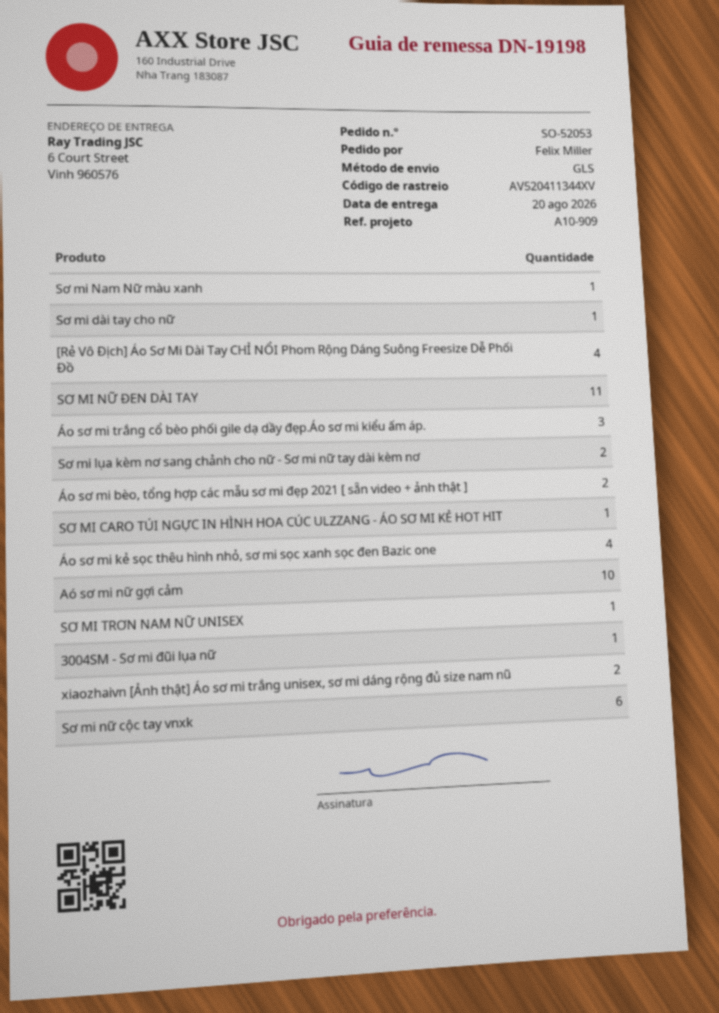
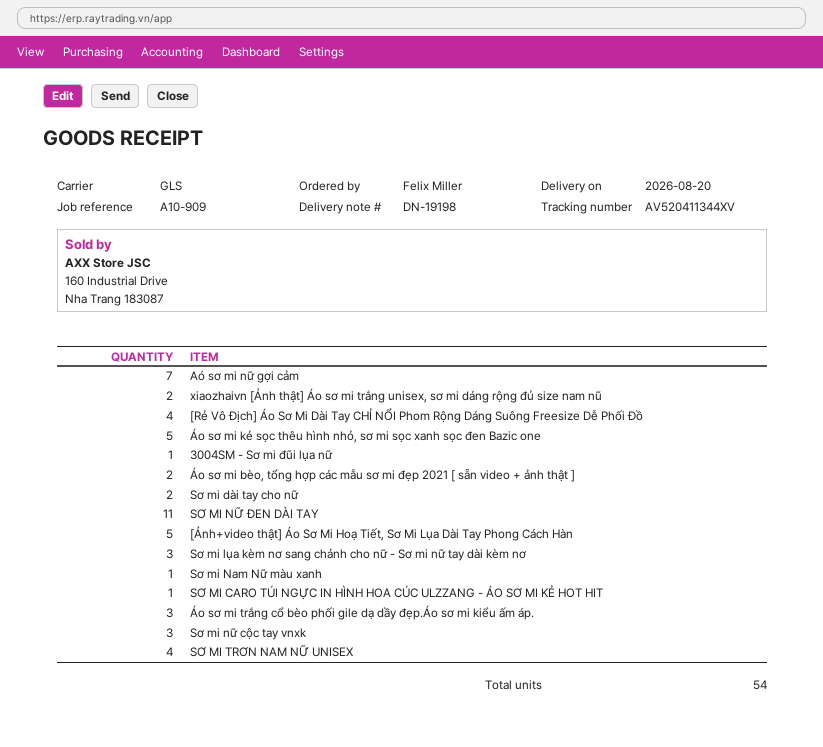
Sơ mi dài tay cho nữ: 1 -> 2
Sơ mi lụa kèm nơ sang chảnh cho nữ - Sơ mi nữ tay dài kèm nơ: 2 -> 3
Áo sơ mi kẻ sọc thêu hình nhỏ, sơ mi sọc xanh sọc đen Bazic one: 4 -> 5
Aó sơ mi nữ gợi cảm: 10 -> 7
SƠ MI TRƠN NAM NỮ UNISEX: 1 -> 4
Sơ mi nữ cộc tay vnxk: 6 -> 3
[Ảnh+video thật] Áo Sơ Mi Hoạ Tiết, Sơ Mi Lụa Dài Tay Phong Cách Hàn: none -> 5

